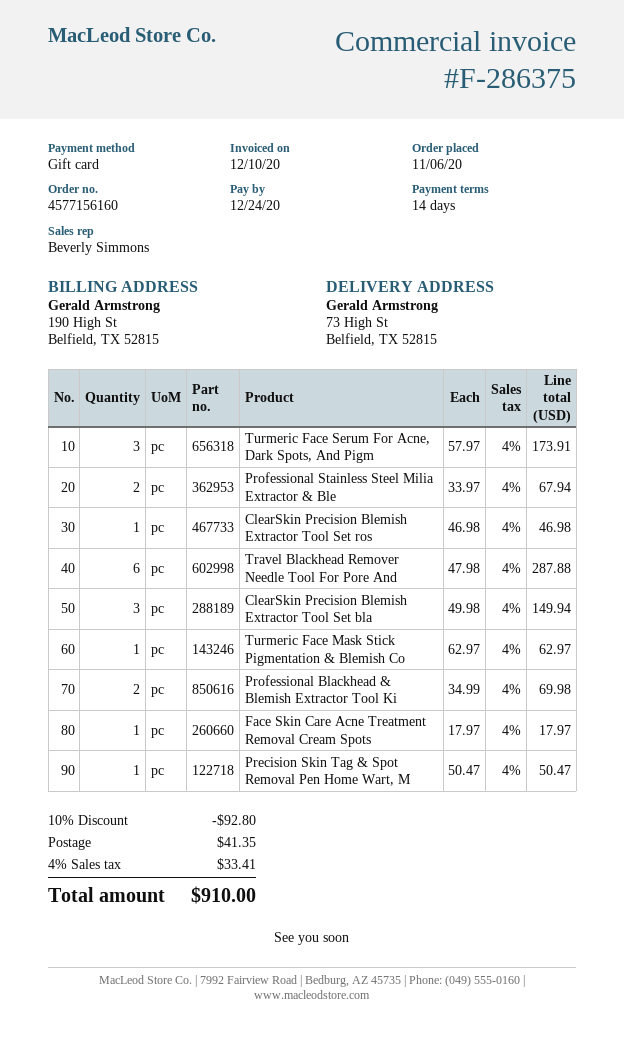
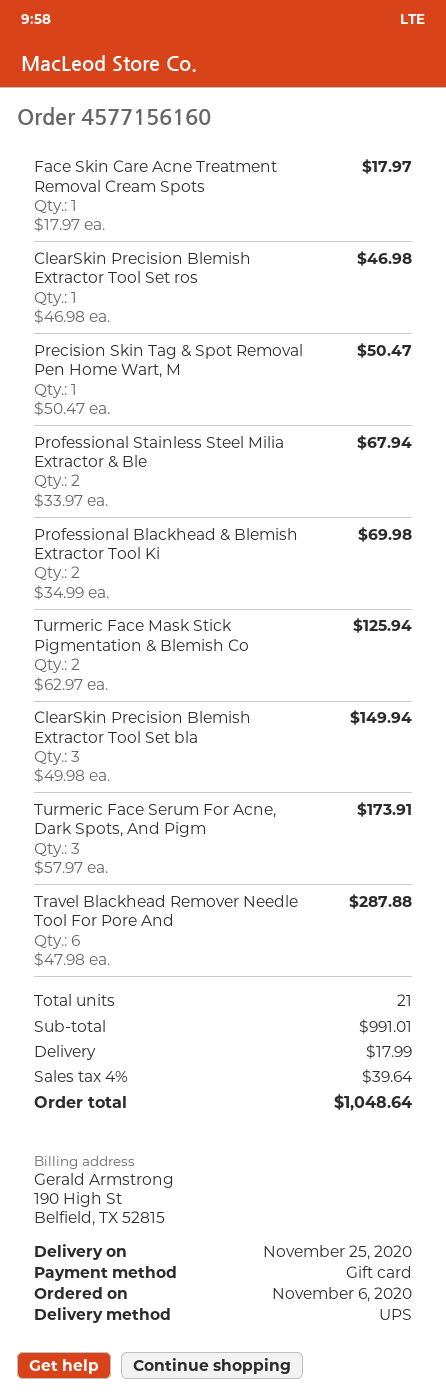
Turmeric Face Mask Stick Pigmentation & Blemish Co: 1 x 62.97 = 62.97 -> 2 x 62.97 = 125.94
discount: 10% = 92.80 -> none
shipping: 41.35 -> 17.99
tax: 4% = 33.41 -> 4% = 39.64
total: 910.00 -> 1048.64

